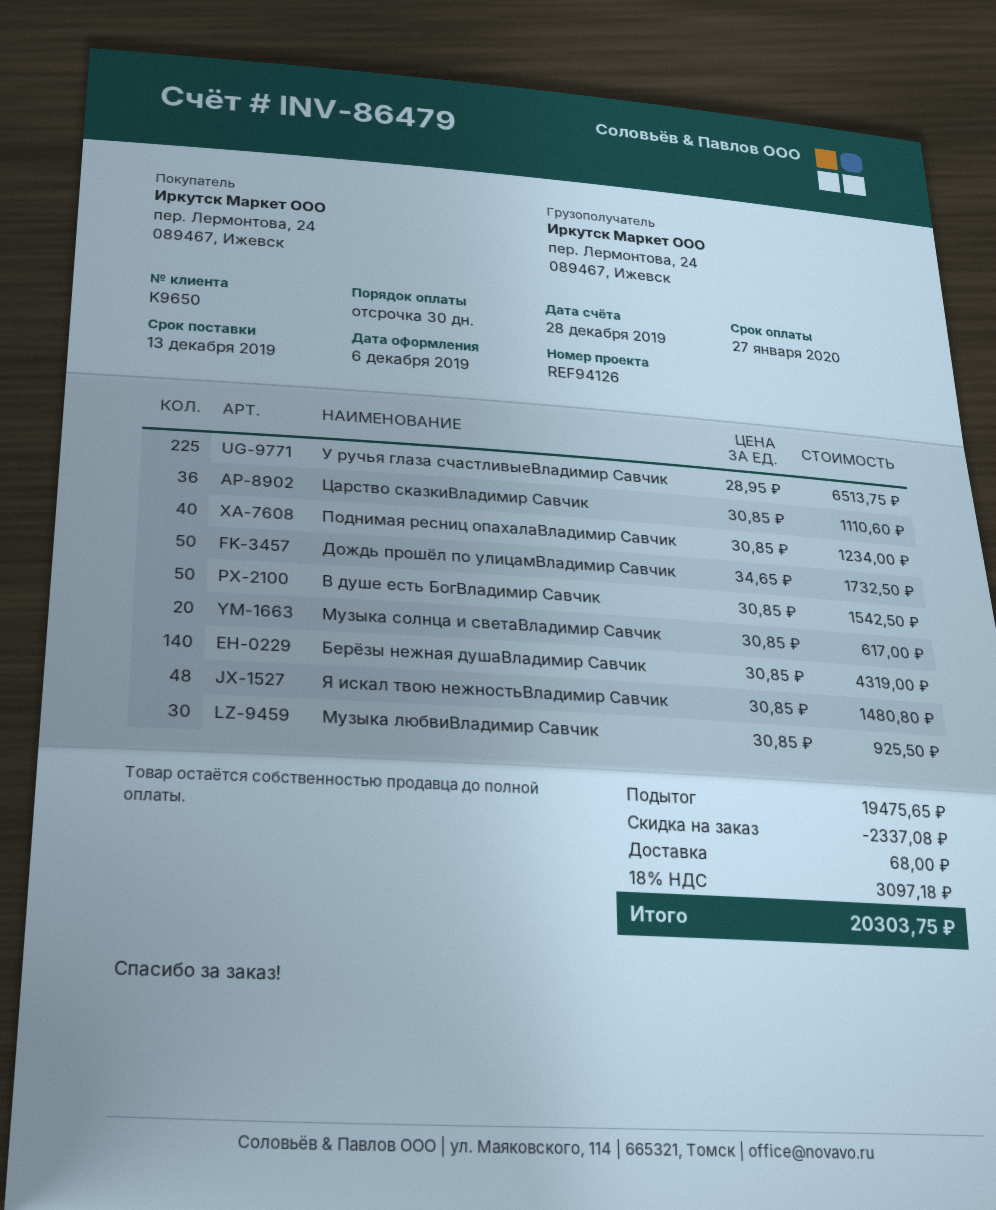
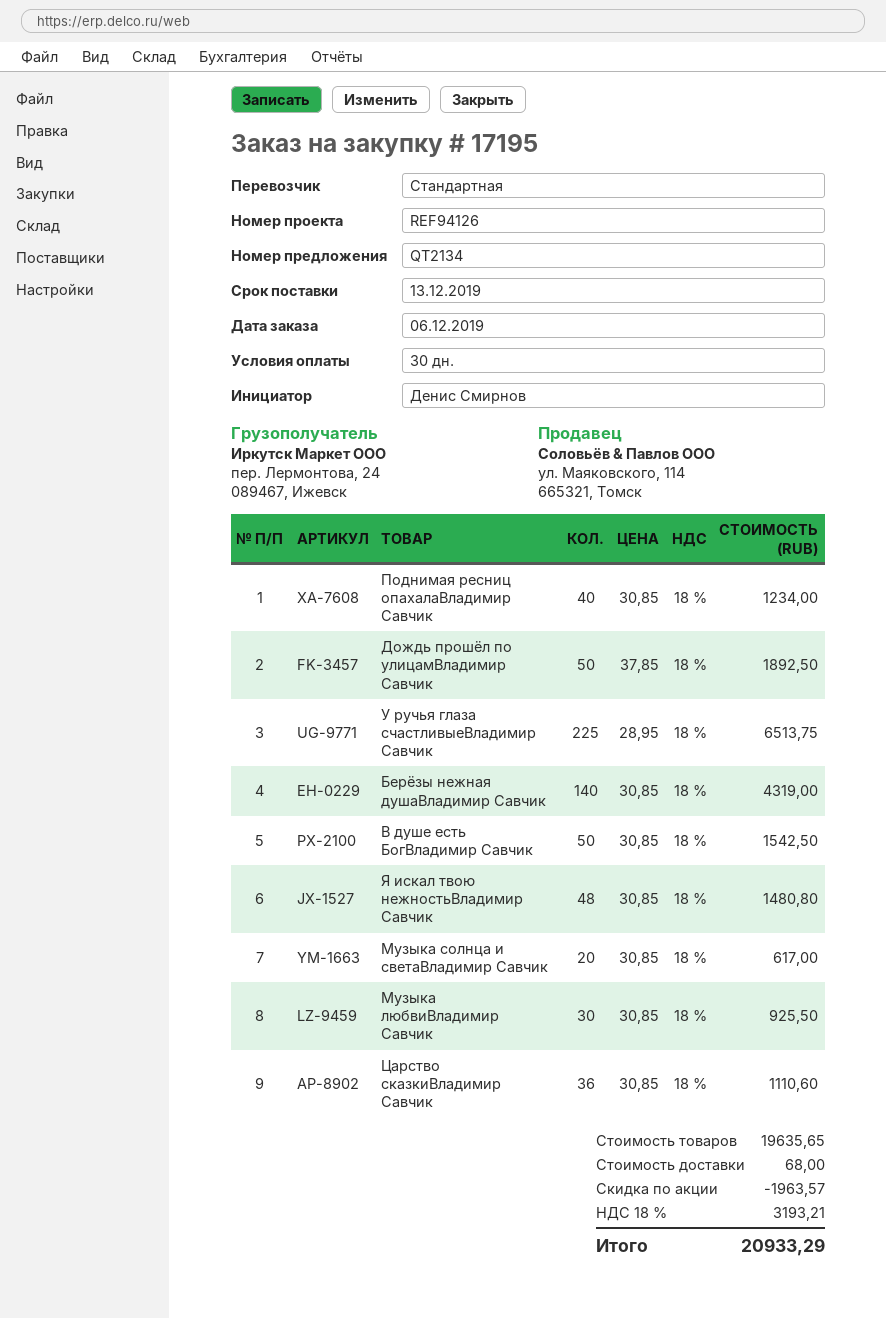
Дождь прошёл по улицамВладимир Савчик: 50 x 34.65 = 1732.50 -> 50 x 37.85 = 1892.50
subtotal: 19475.65 -> 19635.65
discount: 2337.08 -> 1963.57
tax: 18% = 3097.18 -> 18% = 3193.21
total: 20303.75 -> 20933.29

